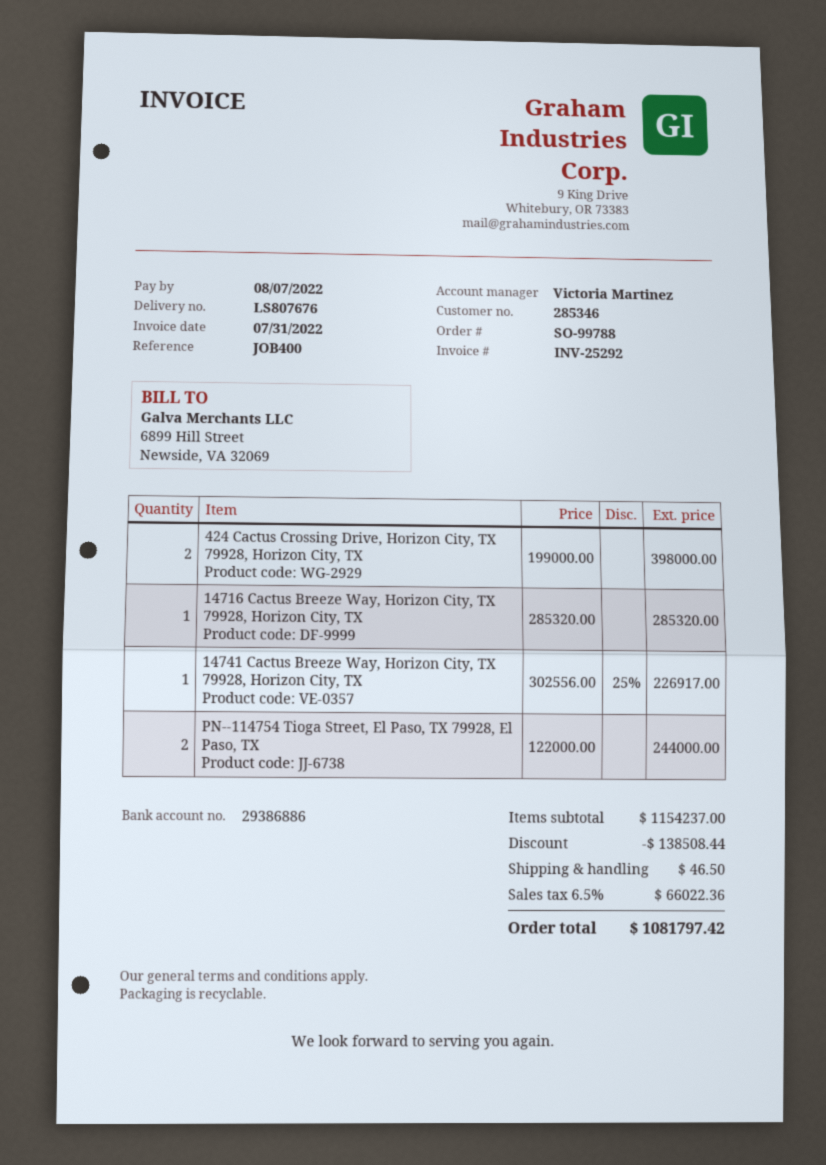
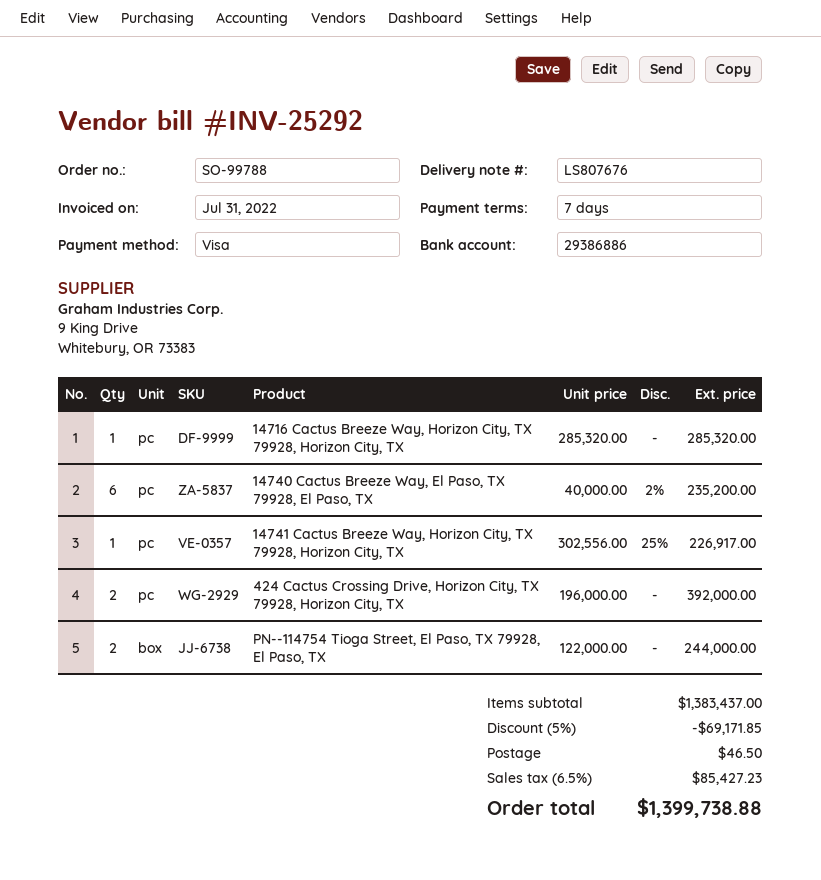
424 Cactus Crossing Drive, Horizon City, TX 79928, Horizon City, TX: 2 x 199000.00 = 398000.00 -> 2 x 196000.00 = 392000.00
14740 Cactus Breeze Way, El Paso, TX 79928, El Paso, TX: none -> 6 x 40000.00 - 2% = 235200.00
subtotal: 1154237.00 -> 1383437.00
discount: 138508.44 -> 69171.85
tax: 6.5% = 66022.36 -> 6.5% = 85427.23
total: 1081797.42 -> 1399738.88

